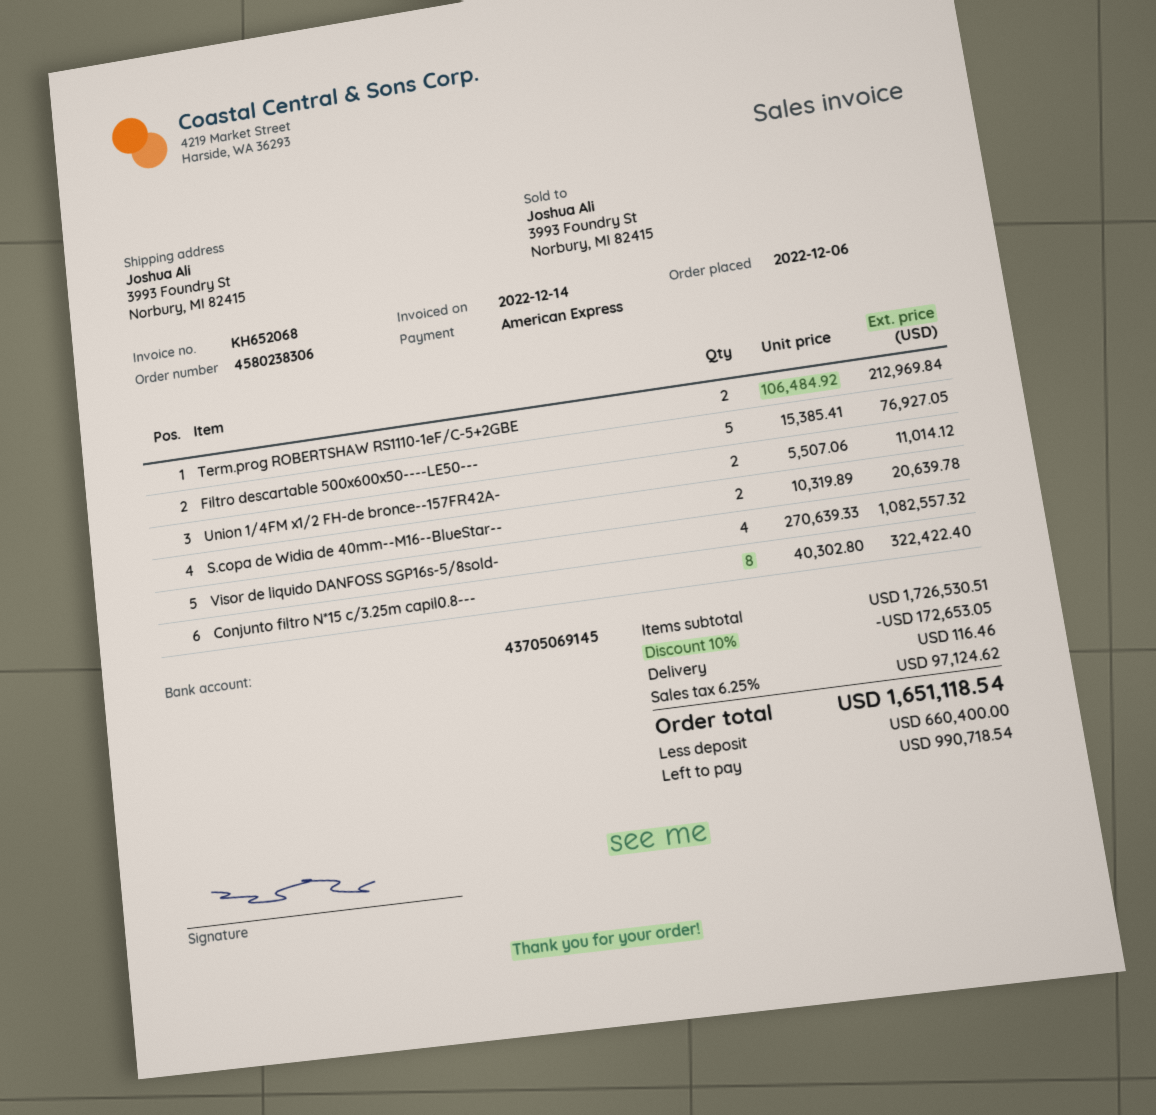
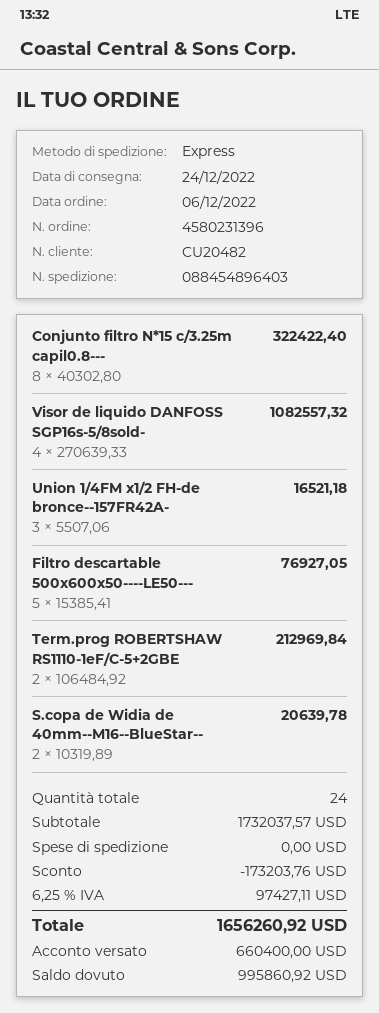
order number: 4580238306 -> 4580231396
Union 1/4FM x1/2 FH-de bronce--157FR42A-: 2 x 5507.06 = 11014.12 -> 3 x 5507.06 = 16521.18
subtotal: 1726530.51 -> 1732037.57
discount: 172653.05 -> 173203.76
shipping: 116.46 -> 0.00
tax: 6.25% = 97124.62 -> 6.25% = 97427.11
total: 1651118.54 -> 1656260.92
balance: 990718.54 -> 995860.92

